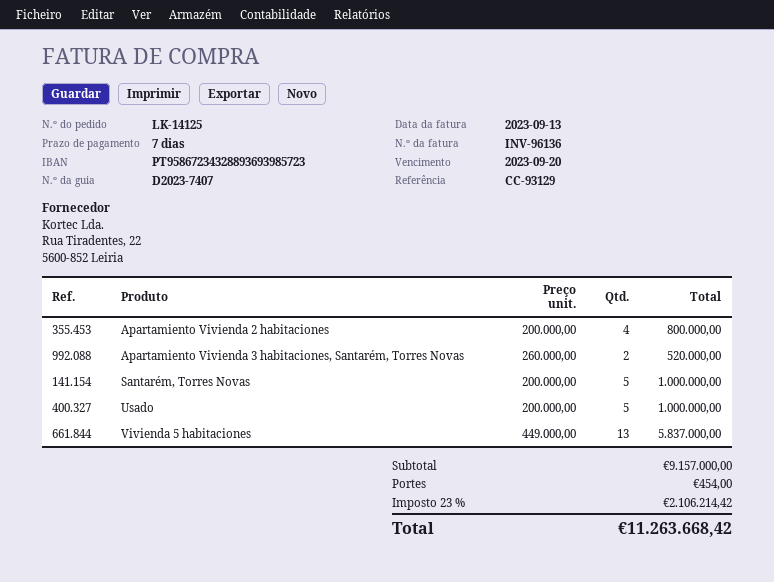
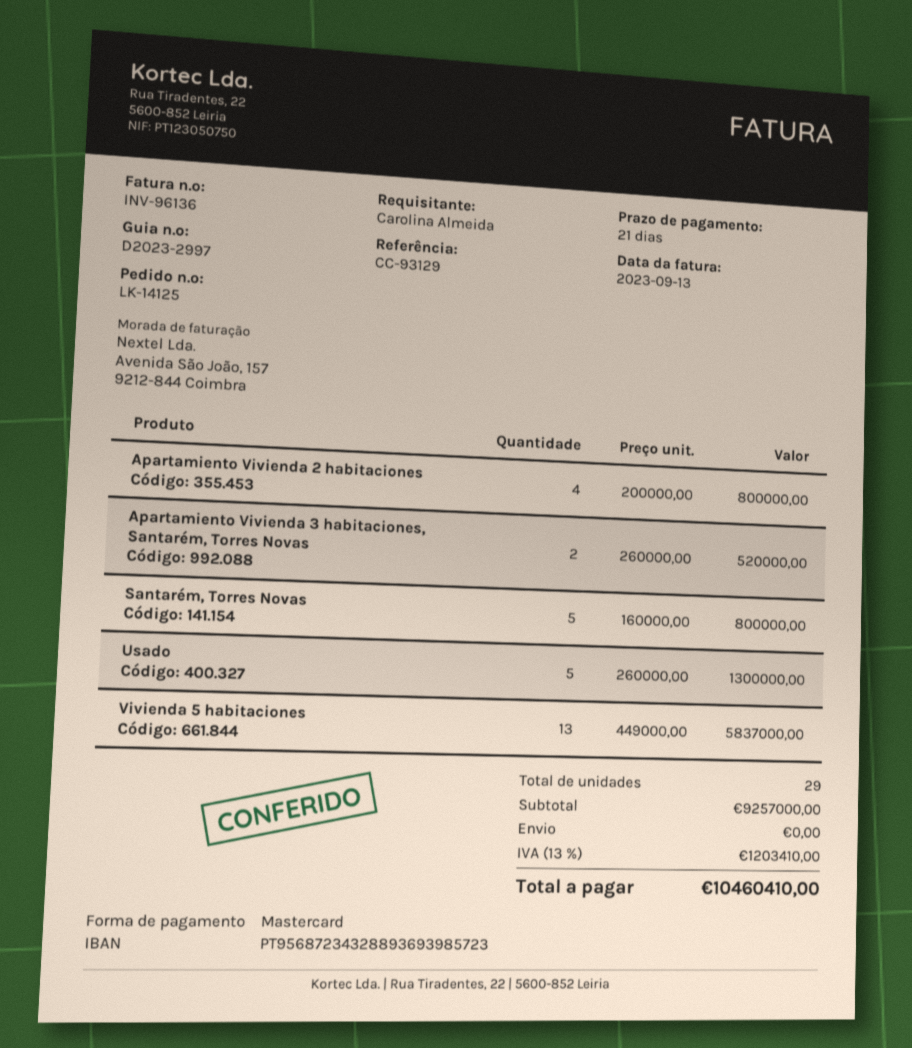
delivery note number: D2023-7407 -> D2023-2997
payment terms: 7 days -> 21 days
bank account: PT95867234328893693985723 -> PT95687234328893693985723
Santarém, Torres Novas: 5 x 200000.00 = 1000000.00 -> 5 x 160000.00 = 800000.00
Usado: 5 x 200000.00 = 1000000.00 -> 5 x 260000.00 = 1300000.00
subtotal: 9157000.00 -> 9257000.00
shipping: 454.00 -> 0.00
tax: 23% = 2106214.42 -> 13% = 1203410.00
total: 11263668.42 -> 10460410.00

